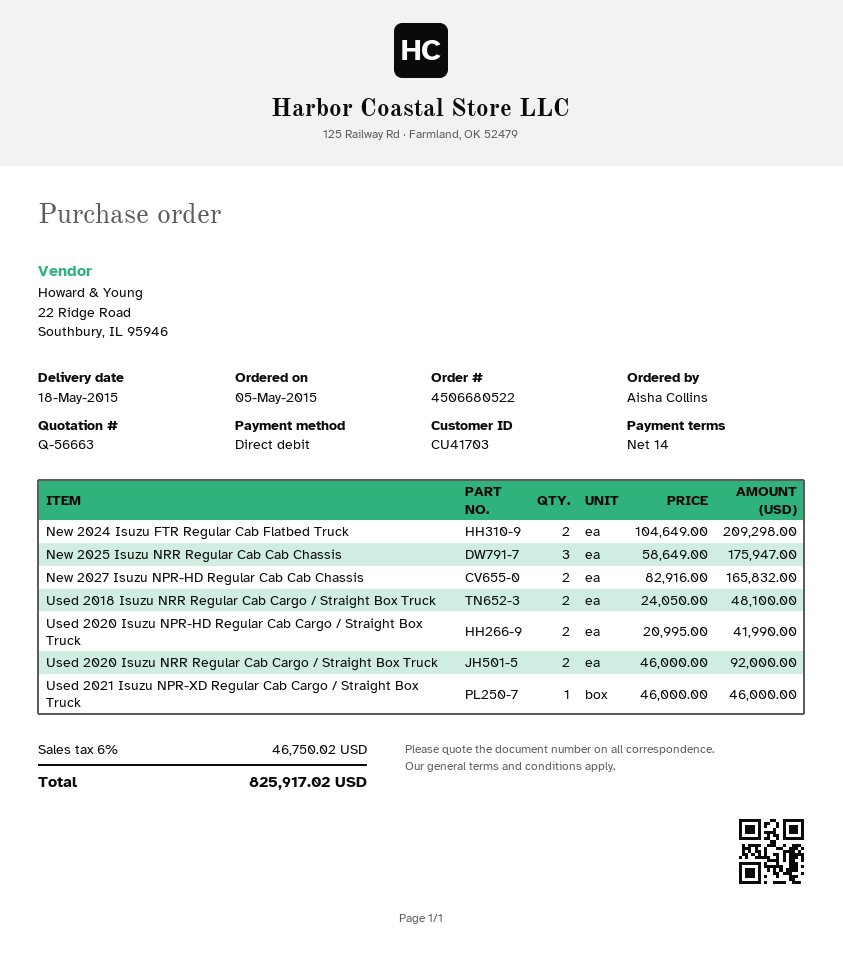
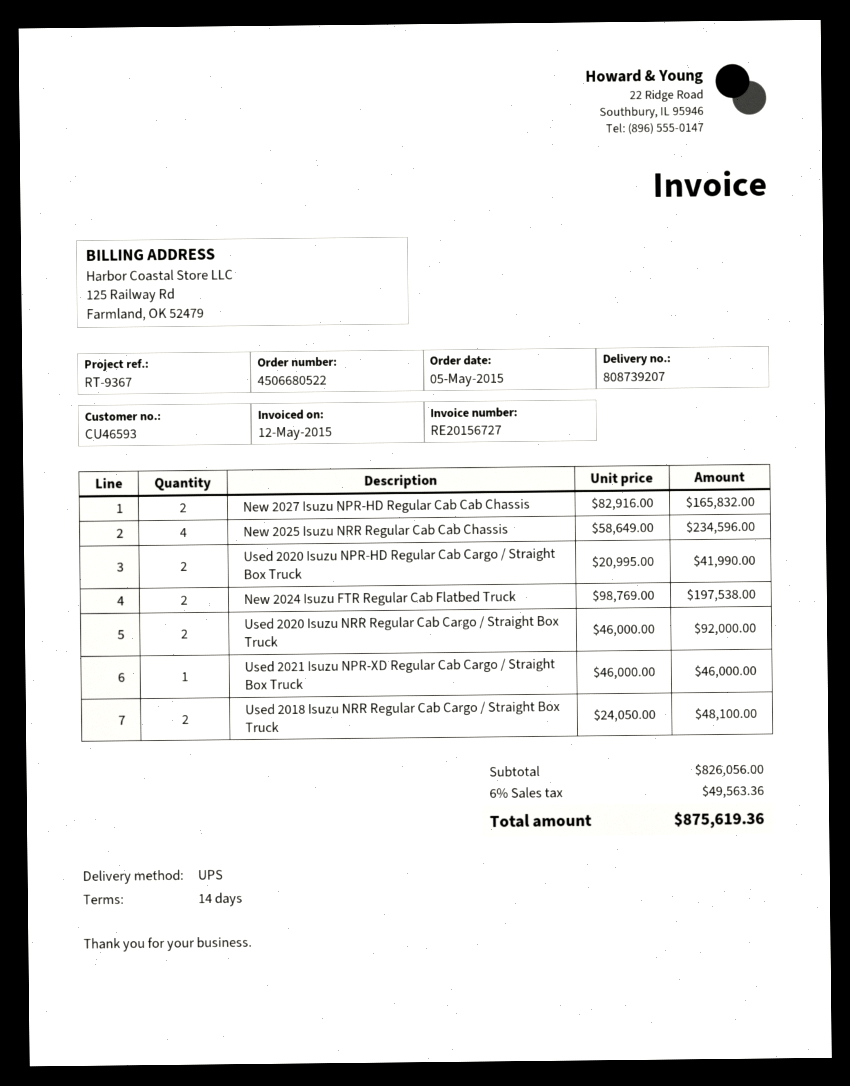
customer number: CU41703 -> CU46593
New 2024 Isuzu FTR Regular Cab Flatbed Truck: 2 x 104649.00 = 209298.00 -> 2 x 98769.00 = 197538.00
New 2025 Isuzu NRR Regular Cab Cab Chassis: 3 x 58649.00 = 175947.00 -> 4 x 58649.00 = 234596.00
tax: 6% = 46750.02 -> 6% = 49563.36
total: 825917.02 -> 875619.36

